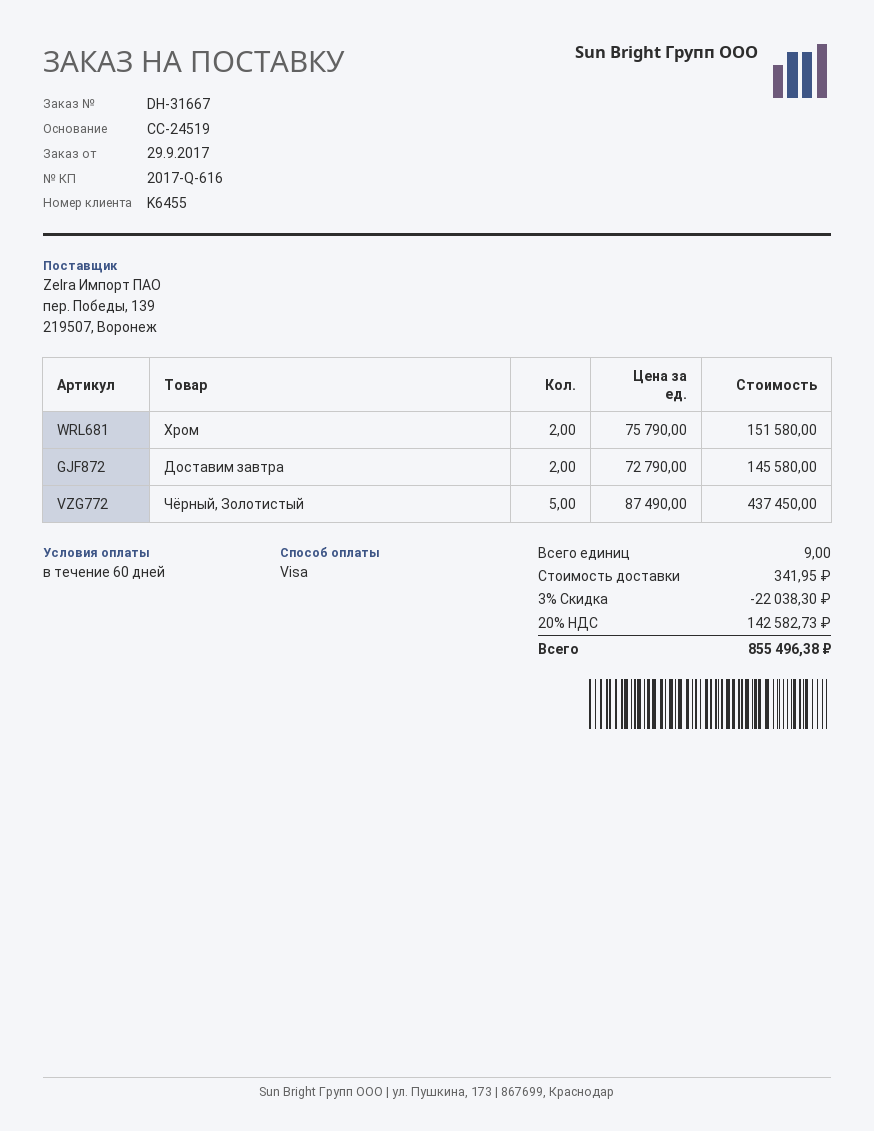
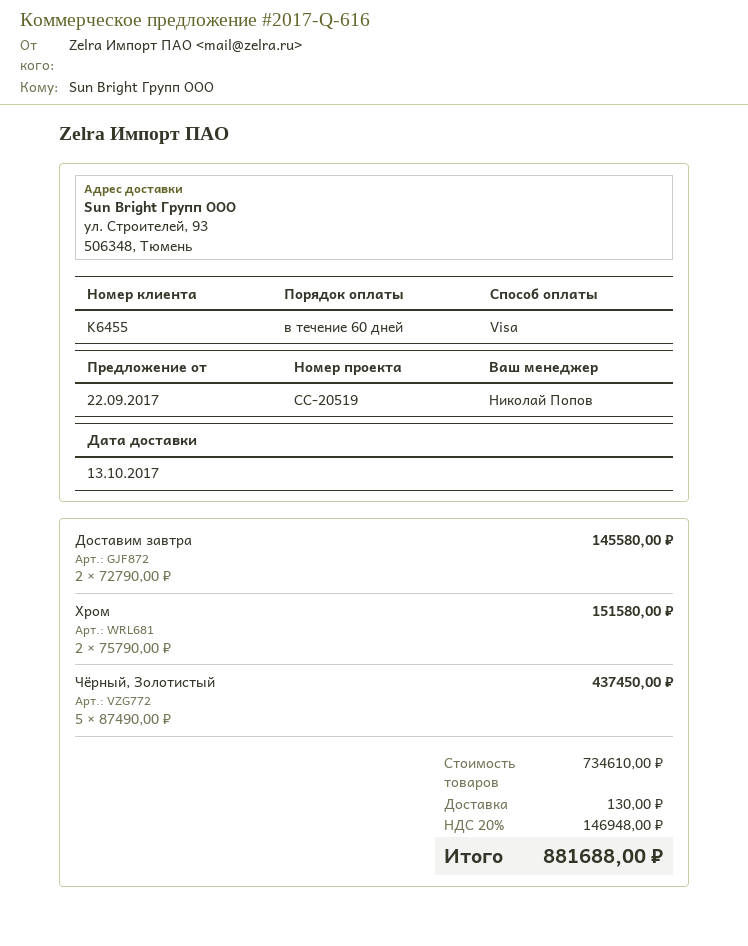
reference: CC-24519 -> CC-20519
discount: 3% = 22038.30 -> none
shipping: 341.95 -> 130.00
tax: 20% = 142582.73 -> 20% = 146948.00
total: 855496.38 -> 881688.00

